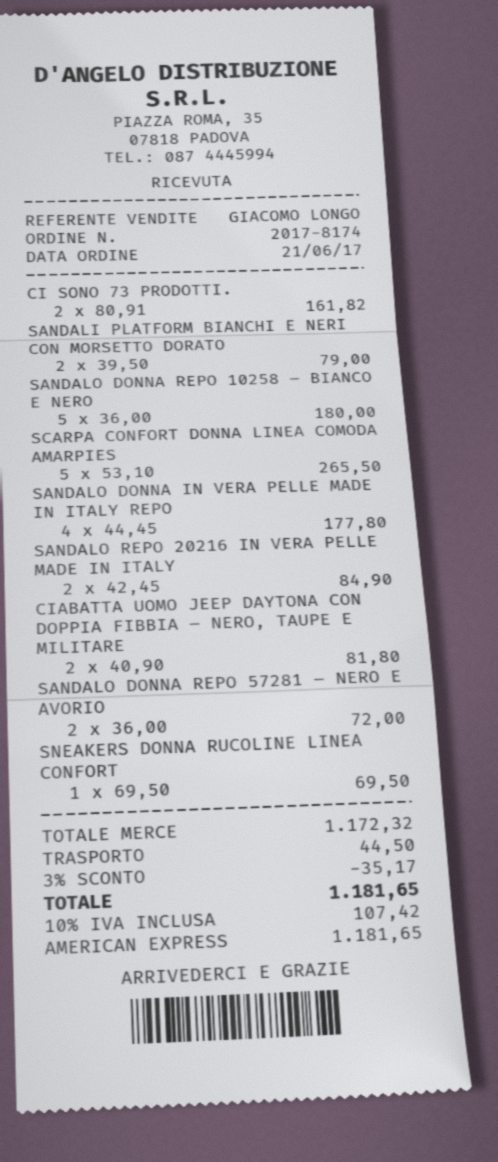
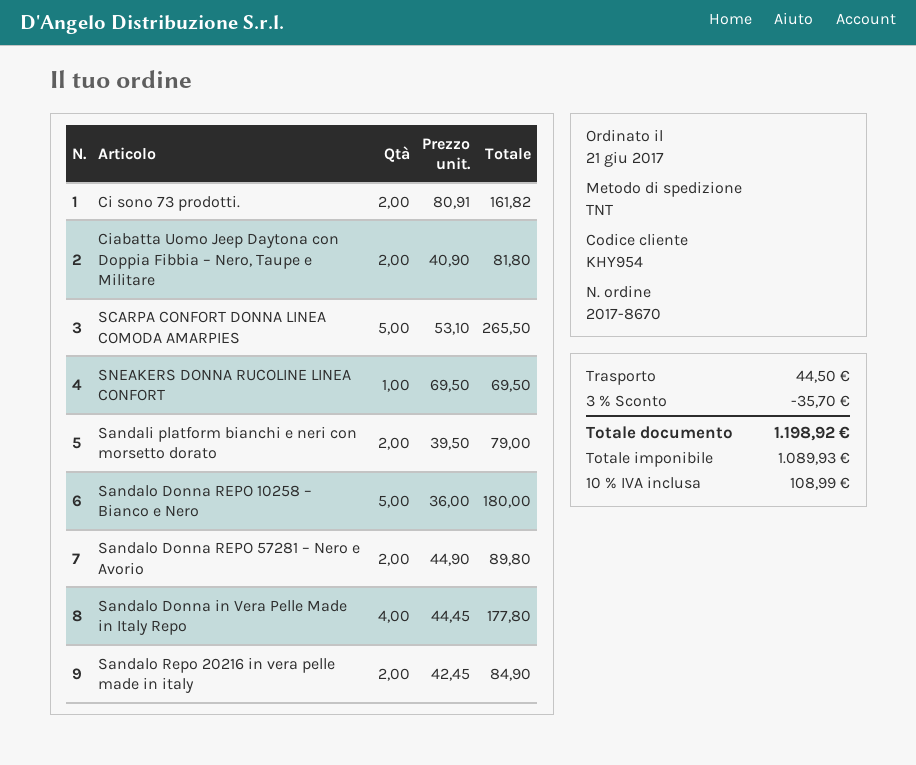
order number: 2017-8174 -> 2017-8670
SANDALO DONNA REPO 57281 – NERO E AVORIO: 2 x 36.00 = 72.00 -> 2 x 44.90 = 89.80
discount: 3% = 35.17 -> 3% = 35.70
tax: 10% = 107.42 -> 10% = 108.99
total: 1181.65 -> 1198.92

